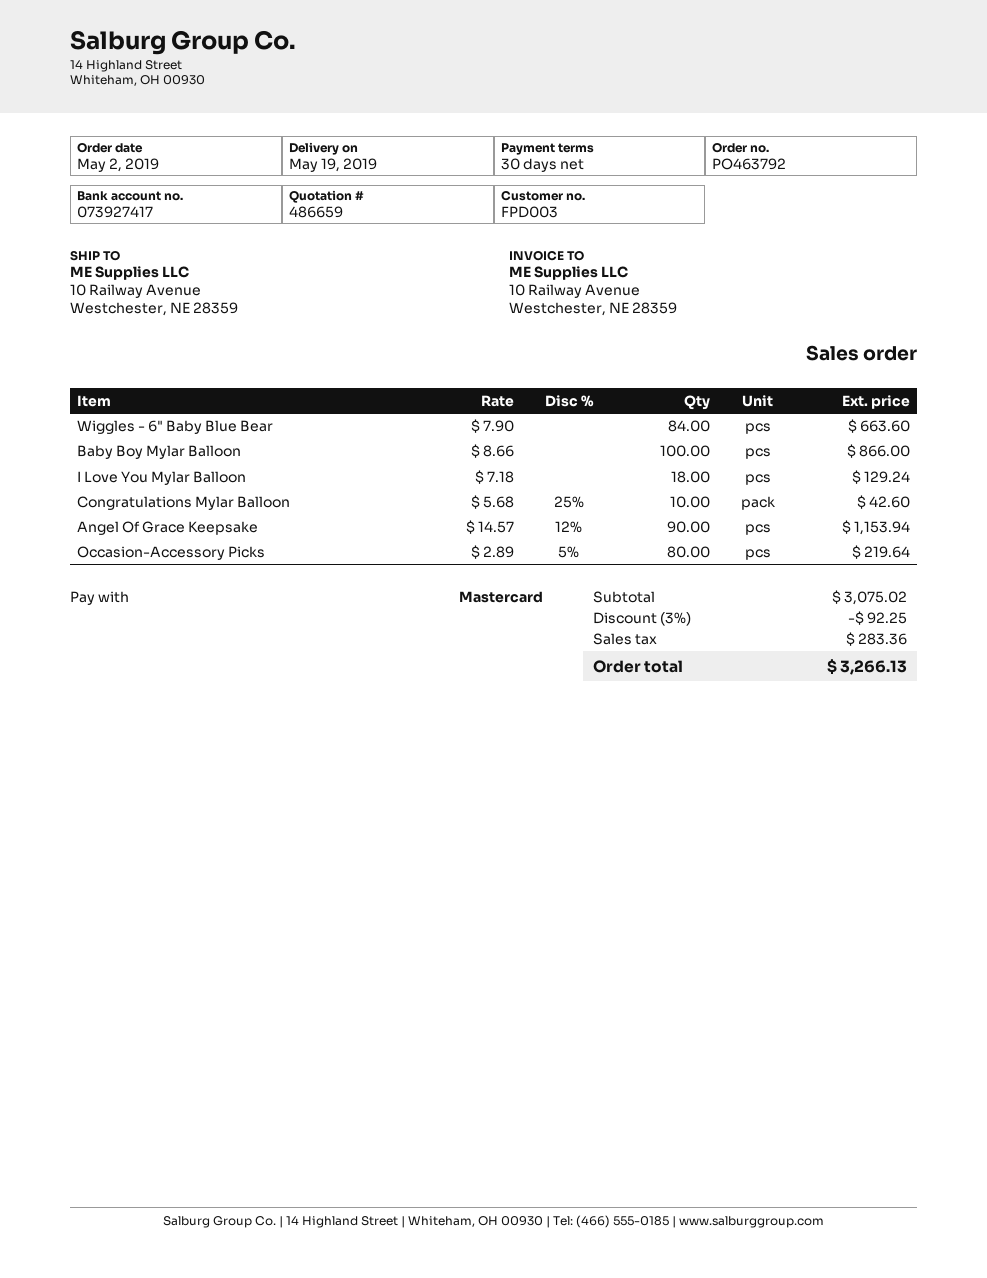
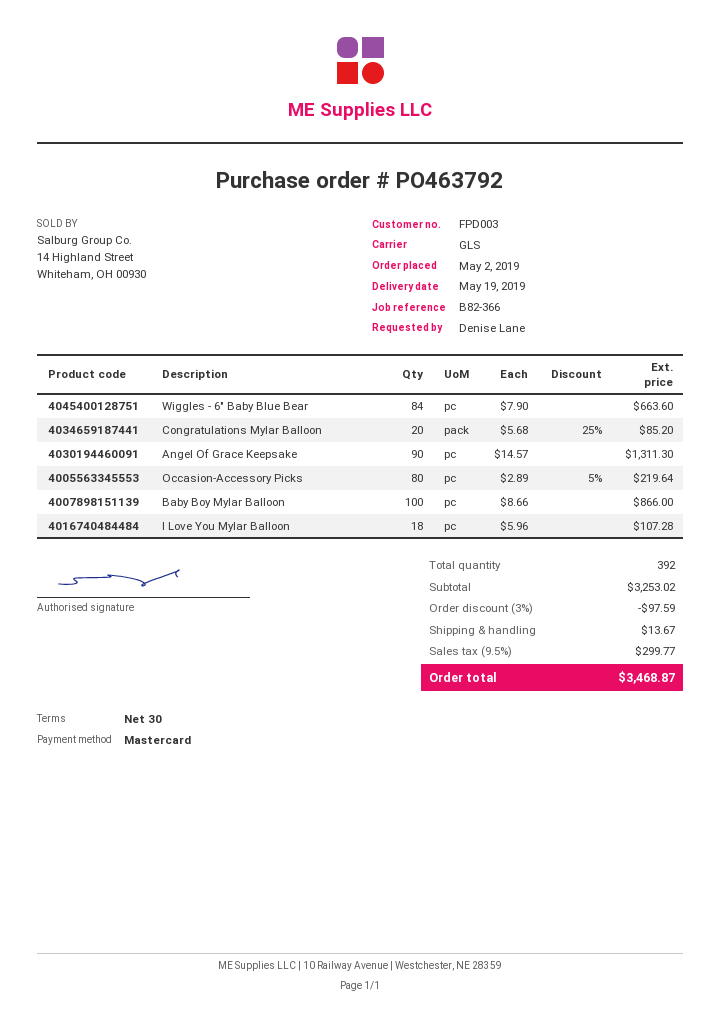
I Love You Mylar Balloon: 18 x 7.18 = 129.24 -> 18 x 5.96 = 107.28
Congratulations Mylar Balloon: 10 x 5.68 - 25% = 42.60 -> 20 x 5.68 - 25% = 85.20
Angel Of Grace Keepsake: 90 x 14.57 - 12% = 1153.94 -> 90 x 14.57 = 1311.30
subtotal: 3075.02 -> 3253.02
discount: 3% = 92.25 -> 3% = 97.59
shipping: none -> 13.67
tax: 283.36 -> 299.77
total: 3266.13 -> 3468.87

